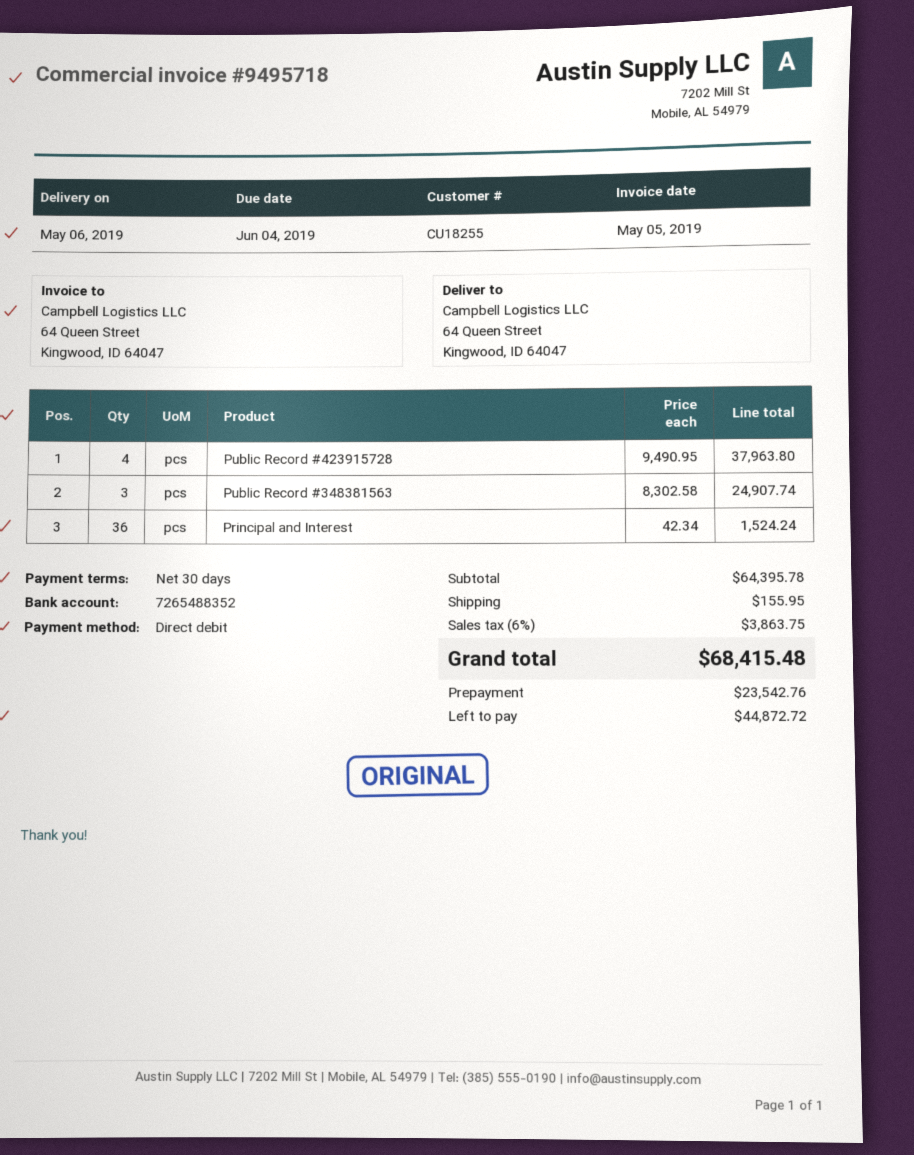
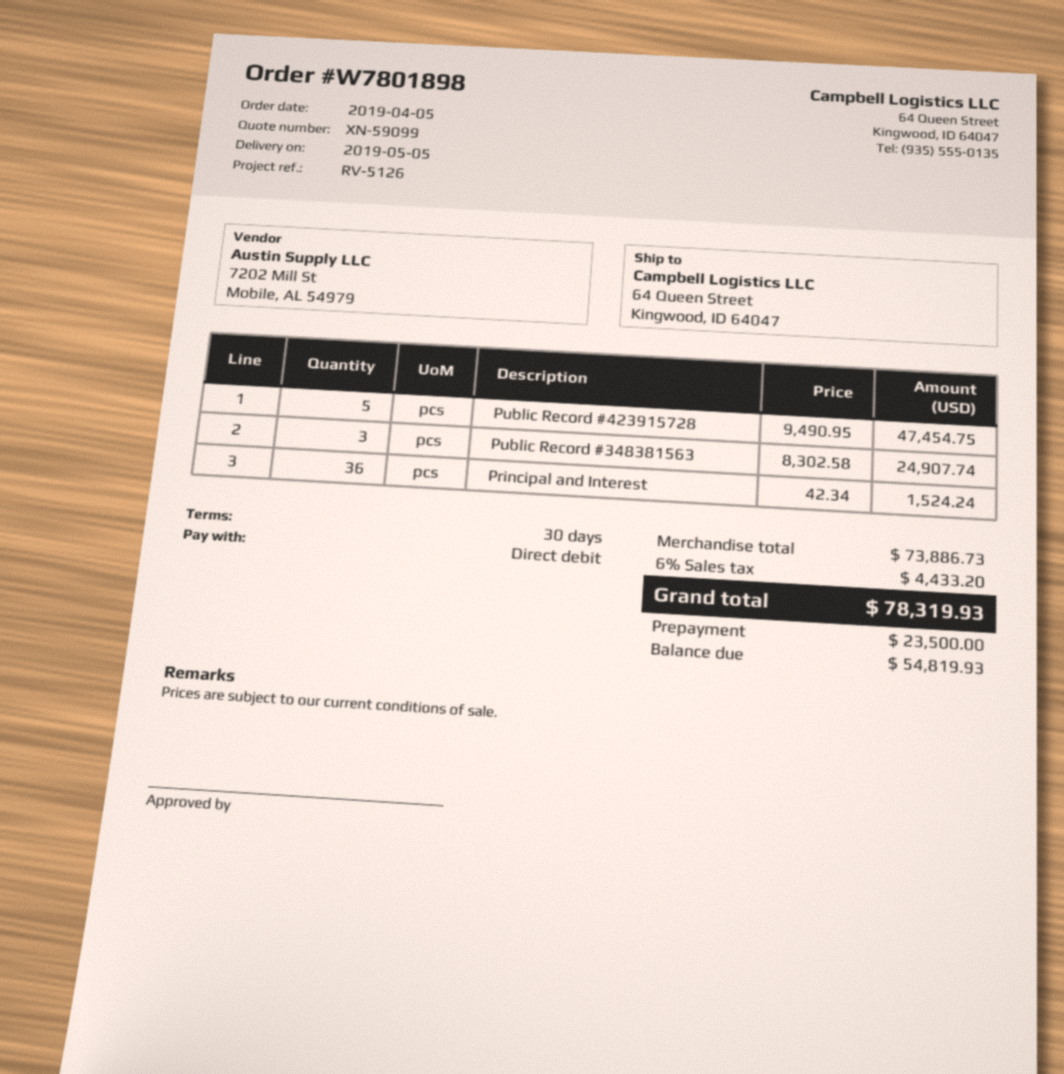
delivery date: 2019-05-06 -> 2019-05-05
Public Record #423915728: 4 x 9490.95 = 37963.80 -> 5 x 9490.95 = 47454.75
subtotal: 64395.78 -> 73886.73
shipping: 155.95 -> none
tax: 6% = 3863.75 -> 6% = 4433.20
total: 68415.48 -> 78319.93
deposit: 23542.76 -> 23500.00
balance: 44872.72 -> 54819.93

